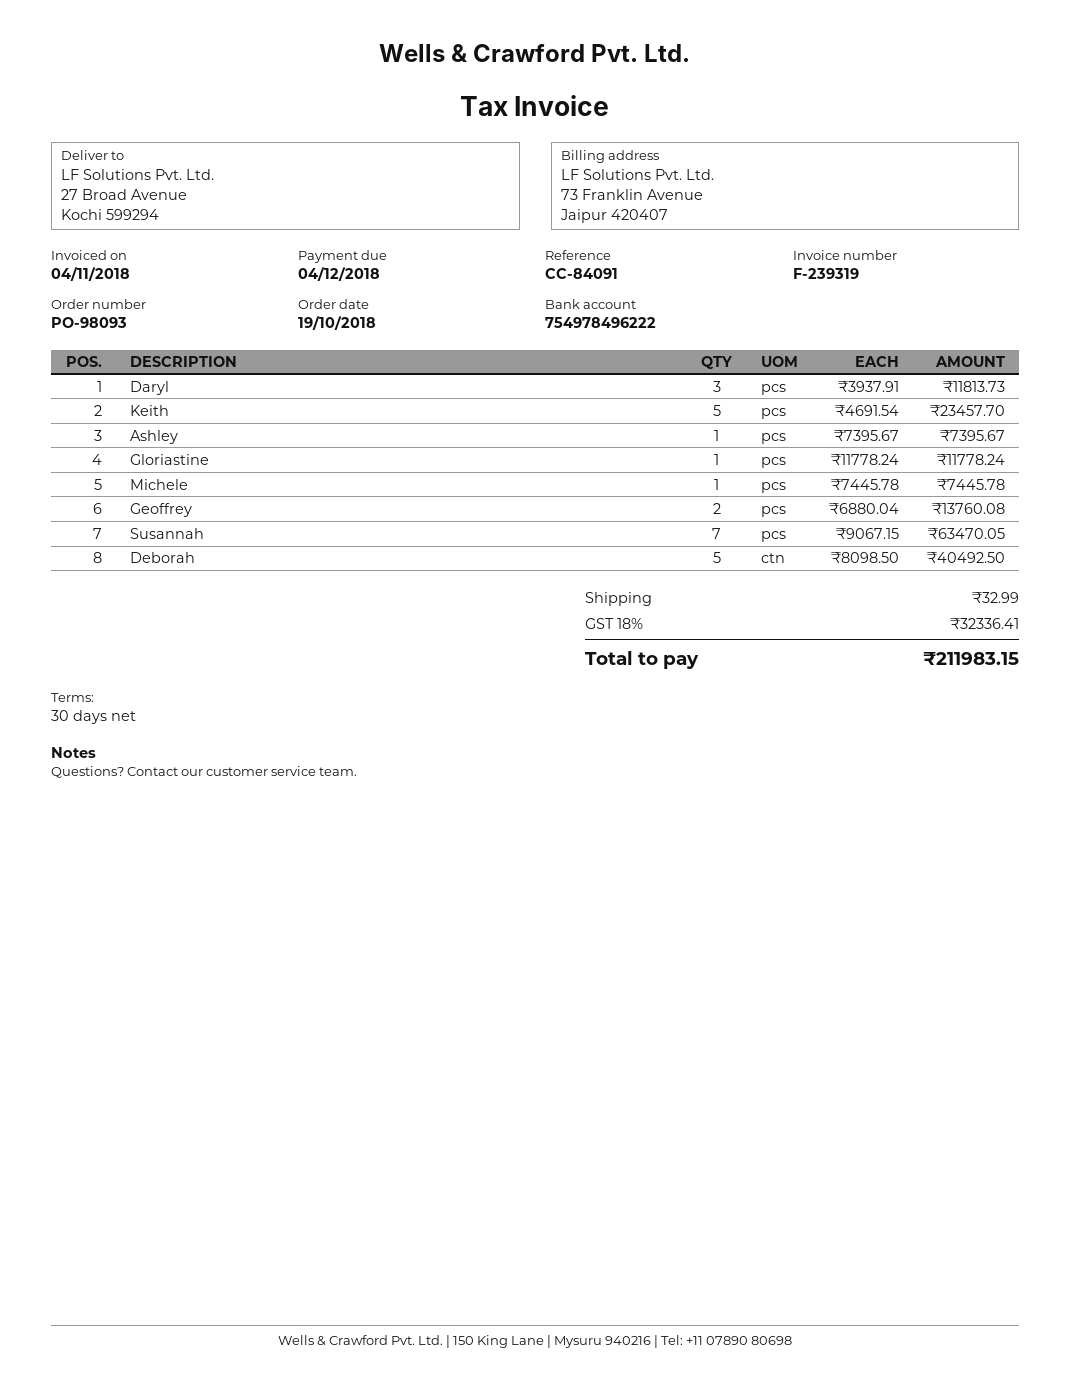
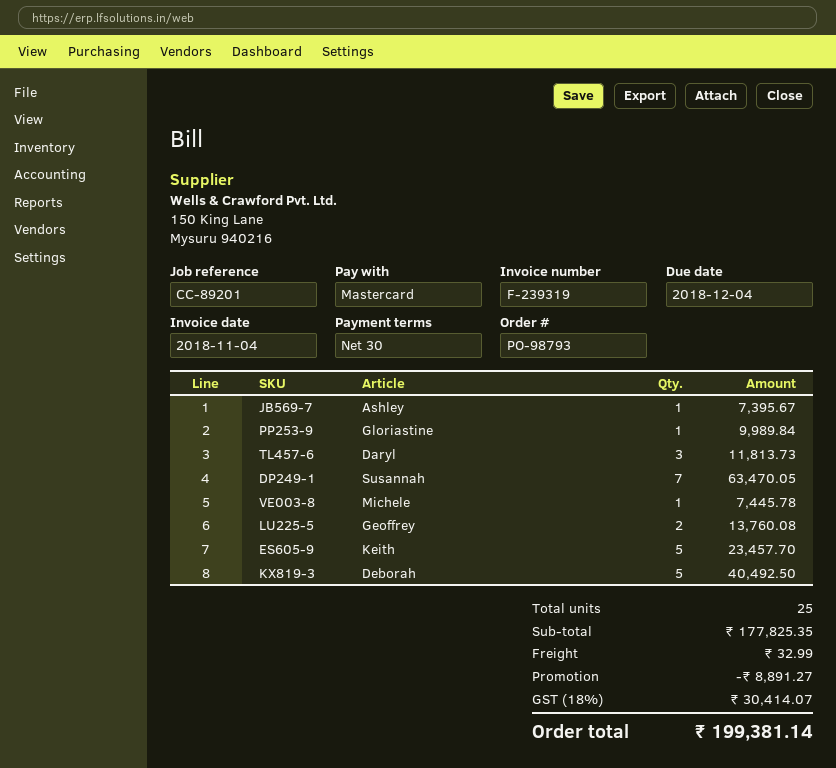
order number: PO-98093 -> PO-98793
reference: CC-84091 -> CC-89201
Gloriastine: 1 for 11778.24 -> 1 for 9989.84
discount: none -> 8891.27
tax: 18% = 32336.41 -> 18% = 30414.07
total: 211983.15 -> 199381.14

